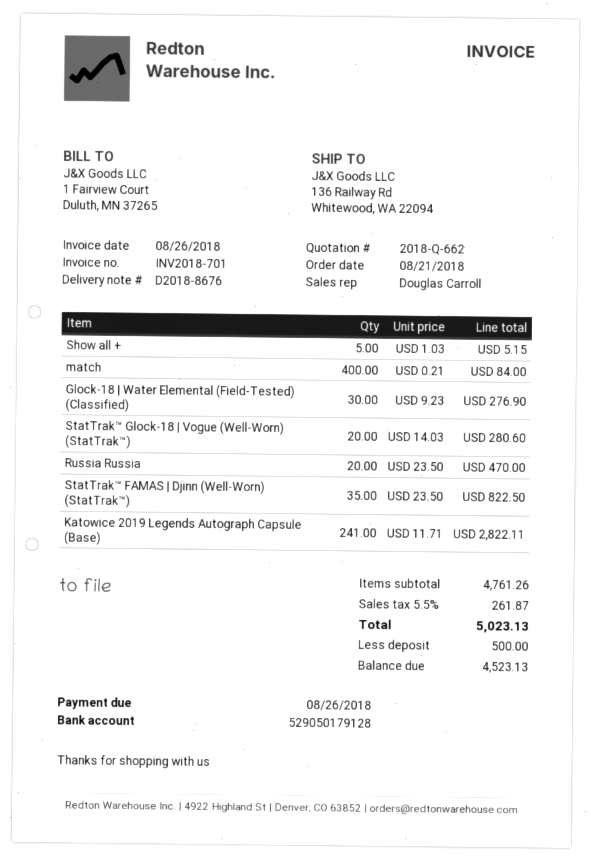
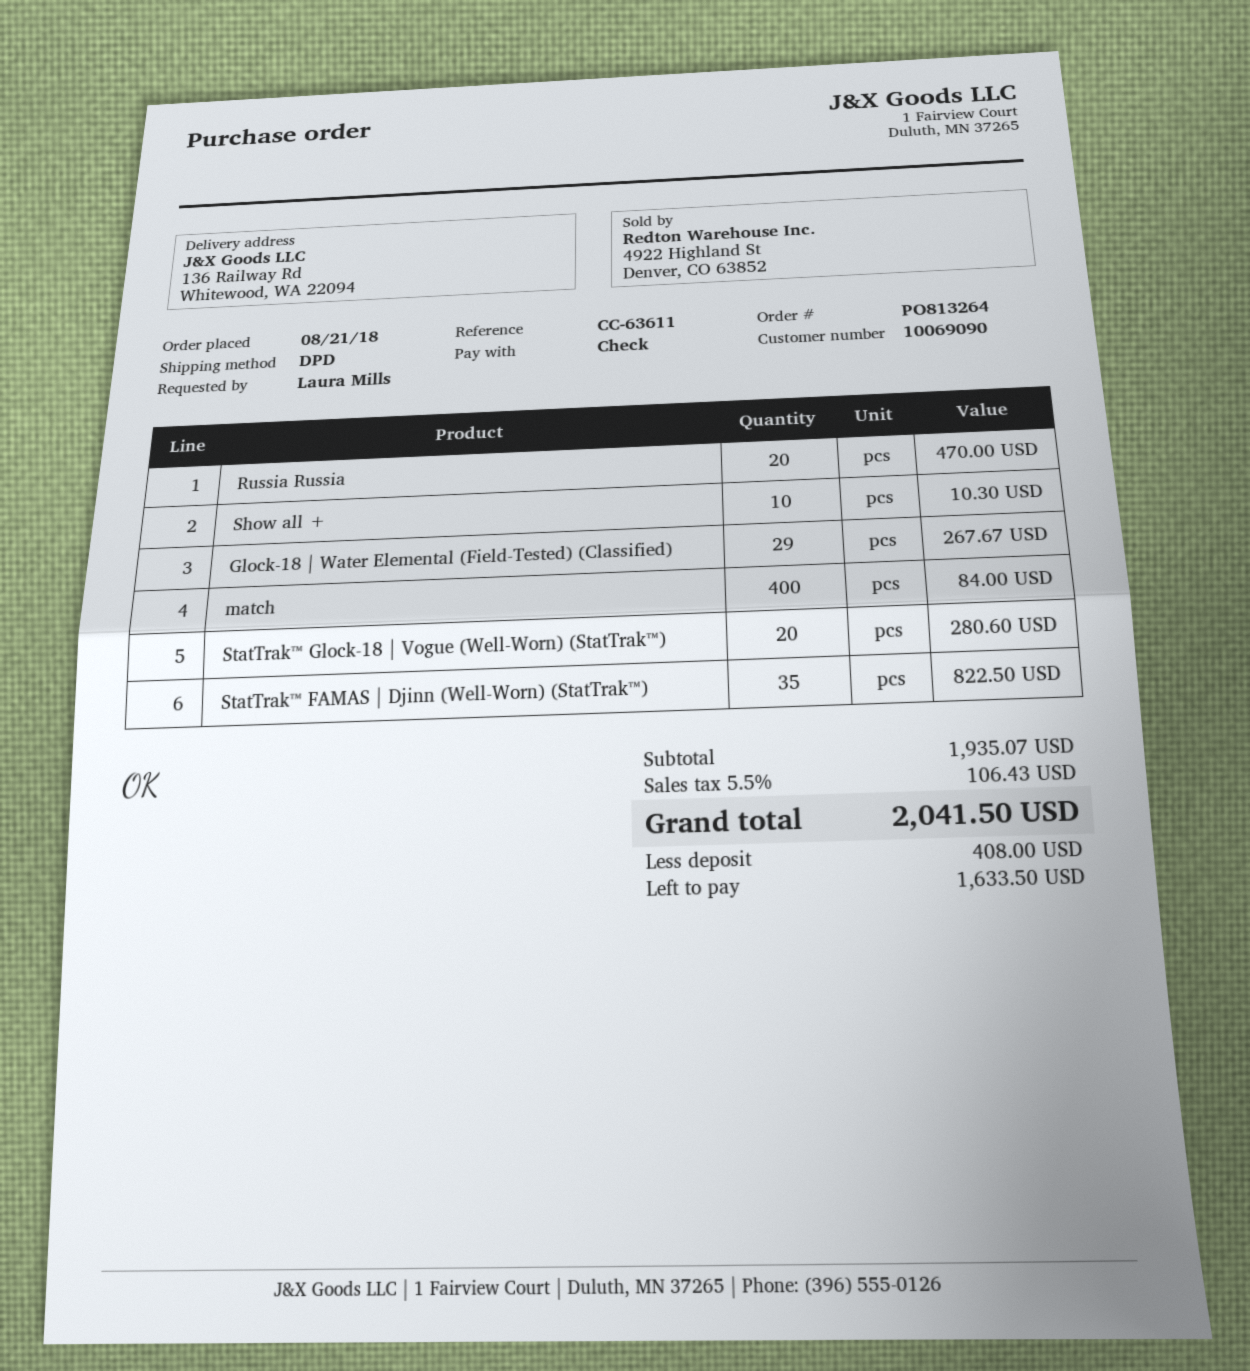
Show all +: 5 for 5.15 -> 10 for 10.30
Glock-18 | Water Elemental (Field-Tested) (Classified): 30 for 276.90 -> 29 for 267.67
Katowice 2019 Legends Autograph Capsule (Base): 241 for 2822.11 -> none
subtotal: 4761.26 -> 1935.07
tax: 5.5% = 261.87 -> 5.5% = 106.43
total: 5023.13 -> 2041.50
deposit: 500.00 -> 408.00
balance: 4523.13 -> 1633.50

